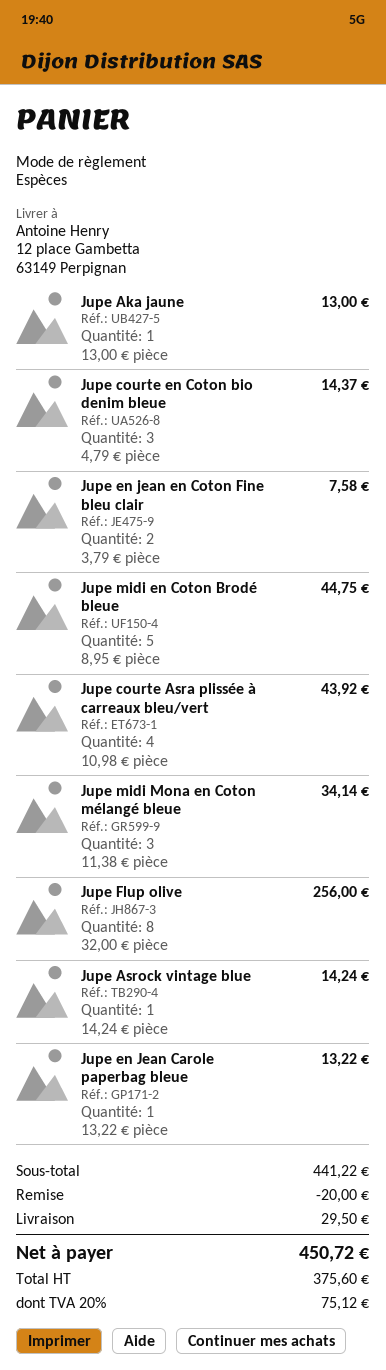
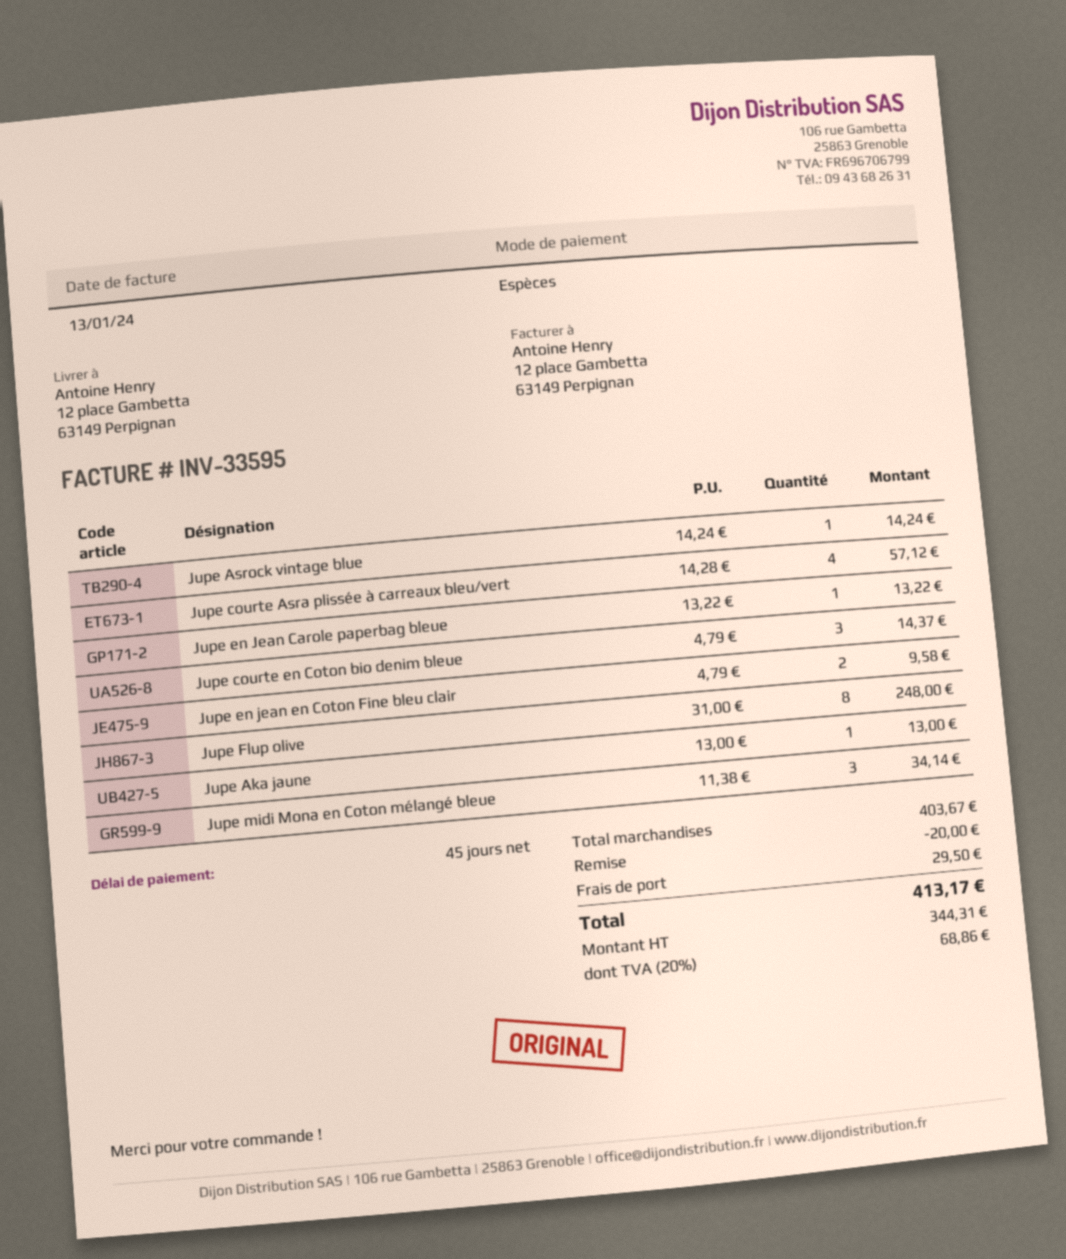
Jupe en jean en Coton Fine bleu clair: 2 x 3.79 = 7.58 -> 2 x 4.79 = 9.58
Jupe midi en Coton Brodé bleue: 5 x 8.95 = 44.75 -> none
Jupe courte Asra plissée à carreaux bleu/vert: 4 x 10.98 = 43.92 -> 4 x 14.28 = 57.12
Jupe Flup olive: 8 x 32.00 = 256.00 -> 8 x 31.00 = 248.00
subtotal: 441.22 -> 403.67
net: 375.60 -> 344.31
tax: 20% = 75.12 -> 20% = 68.86
total: 450.72 -> 413.17

